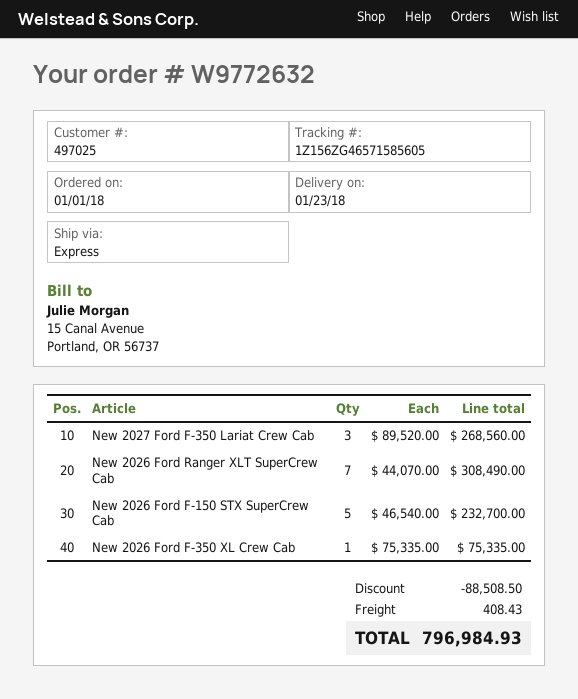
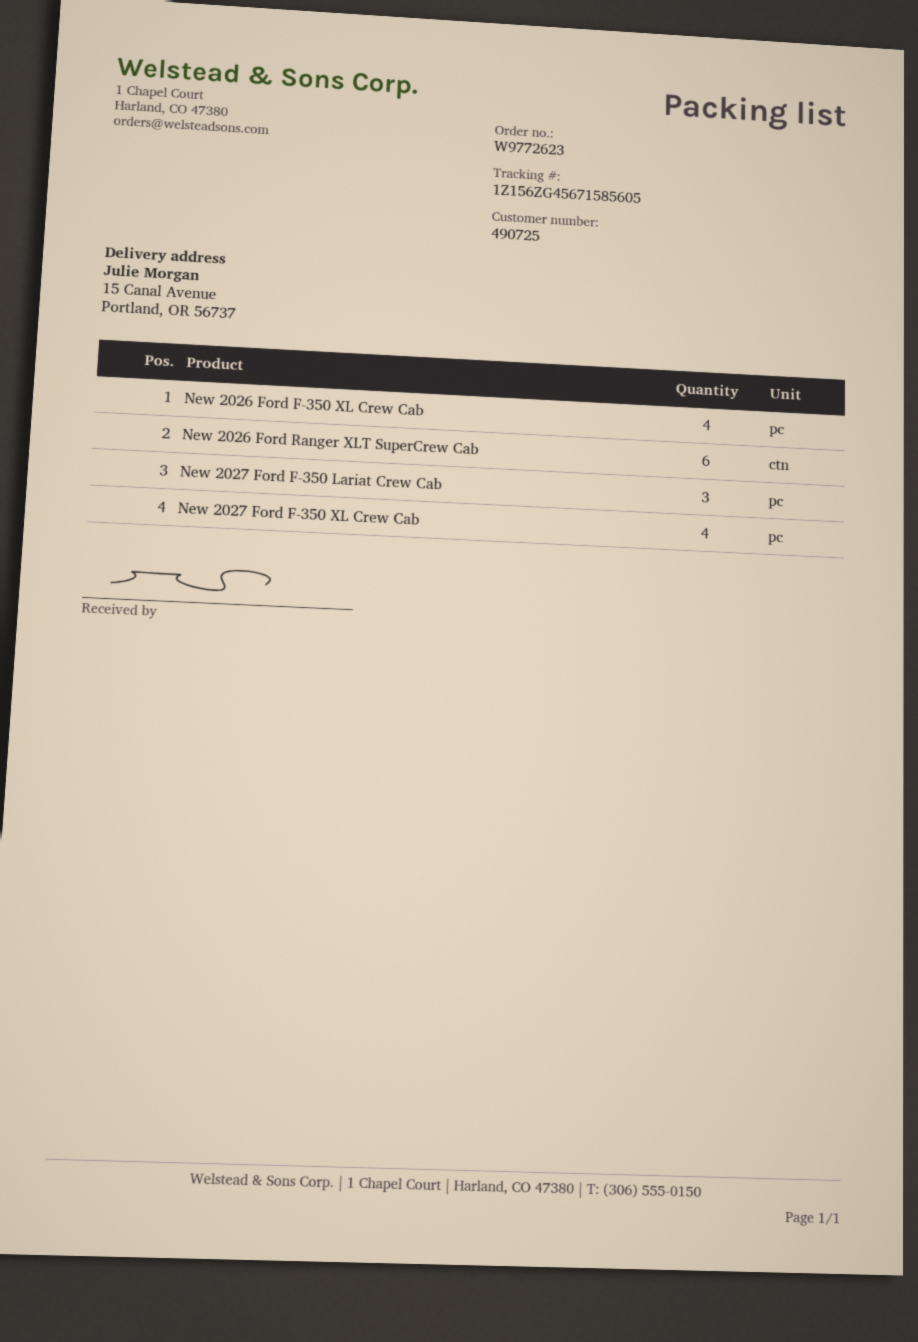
order number: W9772632 -> W9772623
customer number: 497025 -> 490725
tracking number: 1Z156ZG46571585605 -> 1Z156ZG45671585605
New 2026 Ford Ranger XLT SuperCrew Cab: 7 -> 6
New 2026 Ford F-150 STX SuperCrew Cab: 5 -> none
New 2026 Ford F-350 XL Crew Cab: 1 -> 4
New 2027 Ford F-350 XL Crew Cab: none -> 4

